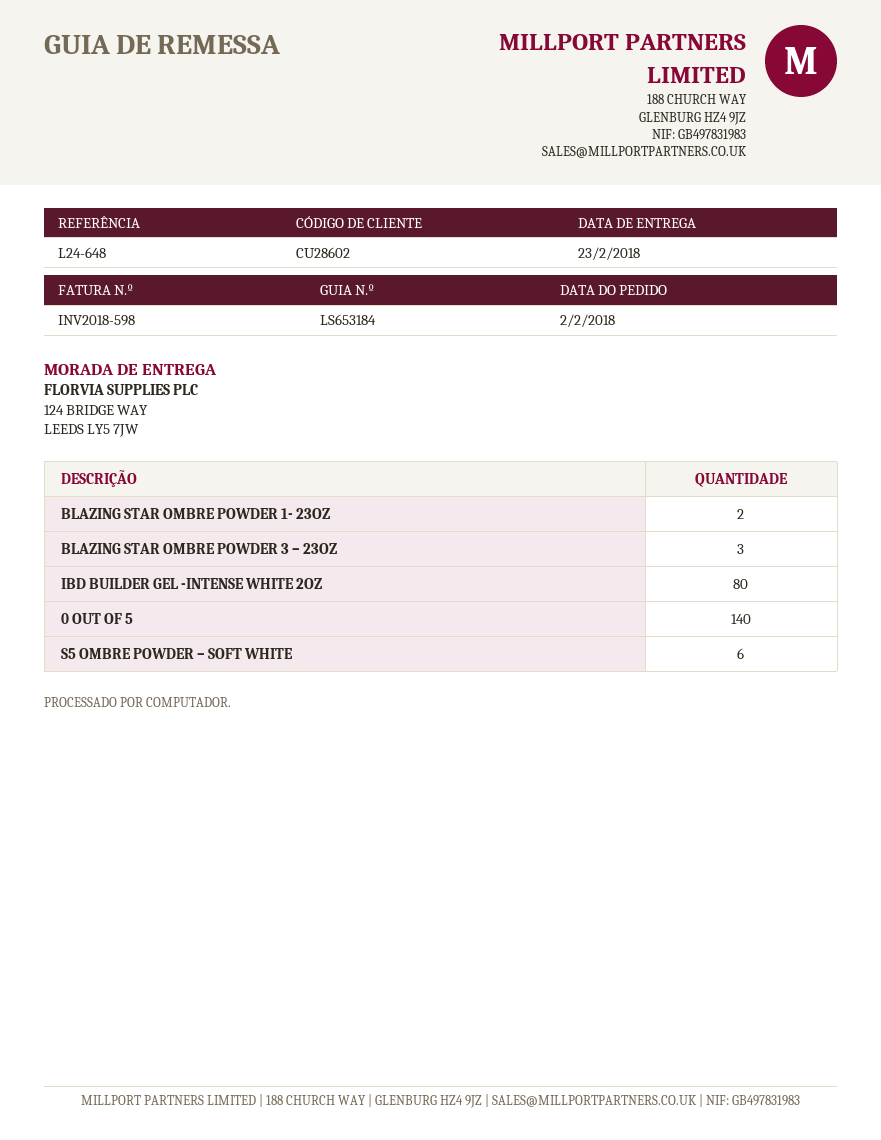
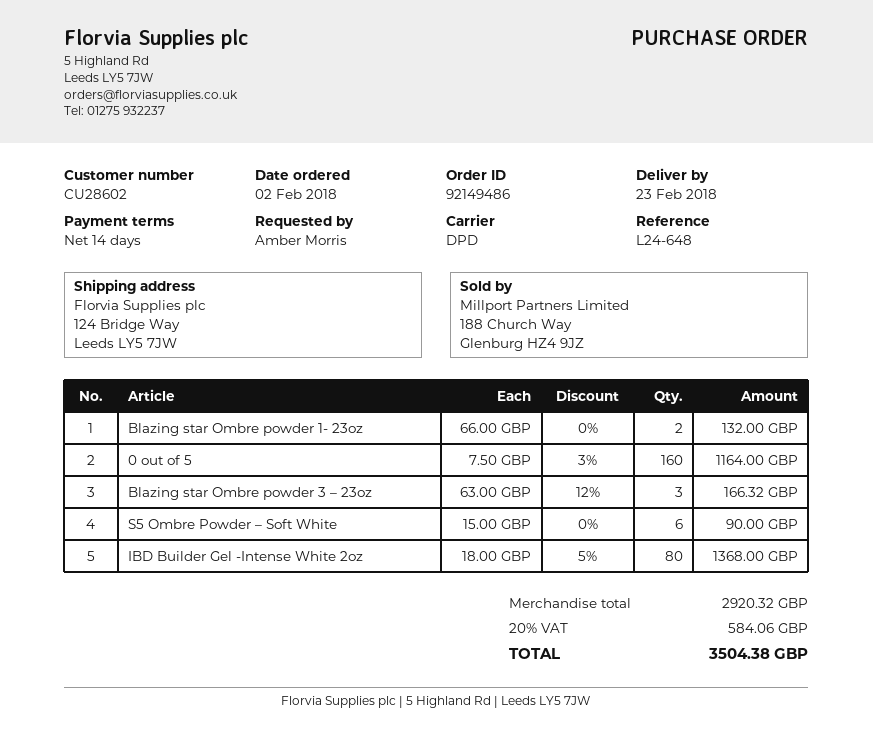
0 OUT OF 5: 140 -> 160

